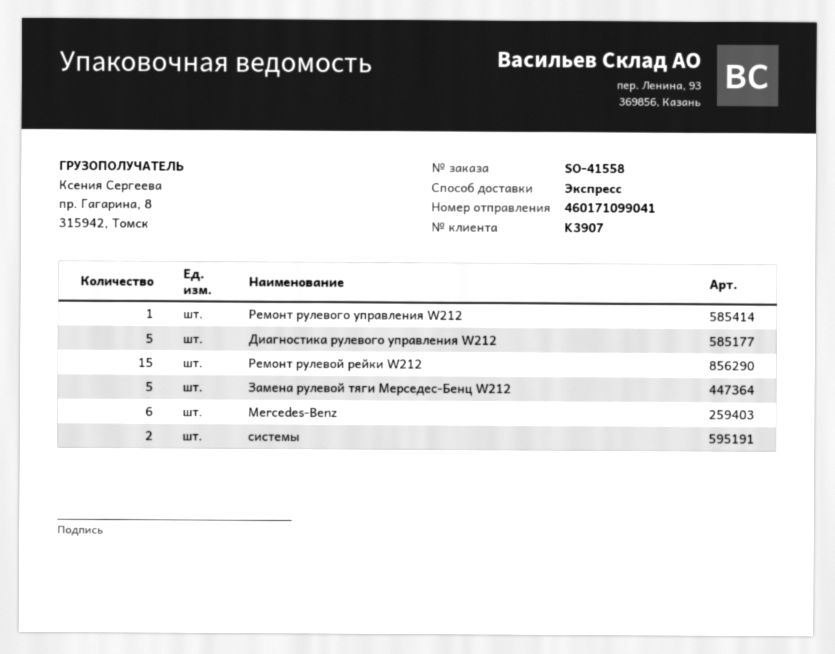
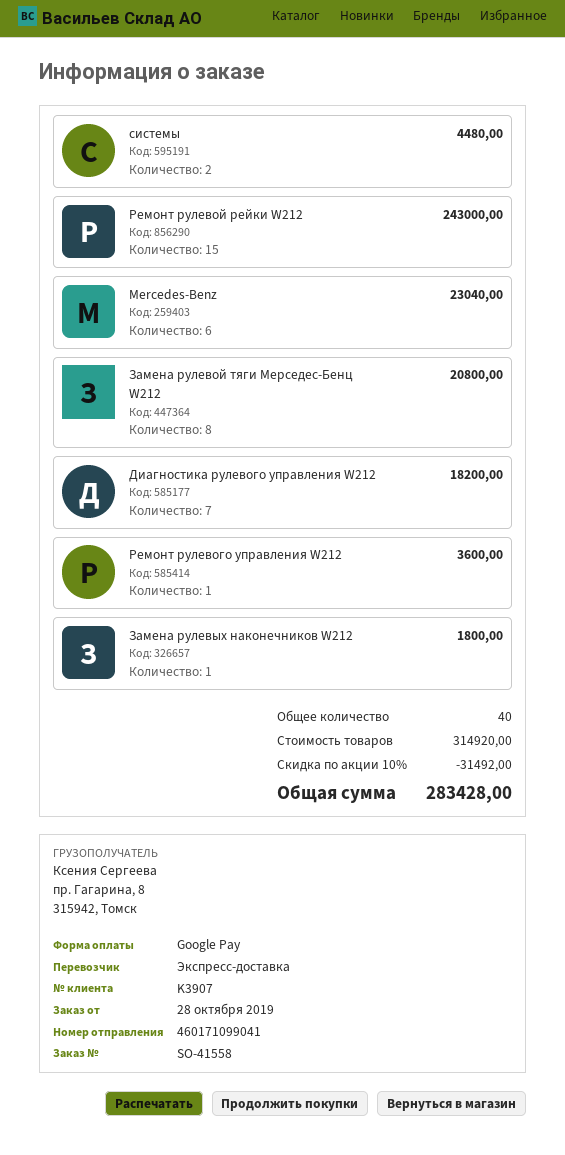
Диагностика рулевого управления W212: 5 -> 7
Замена рулевой тяги Мерседес-Бенц W212: 5 -> 8
Замена рулевых наконечников W212: none -> 1

